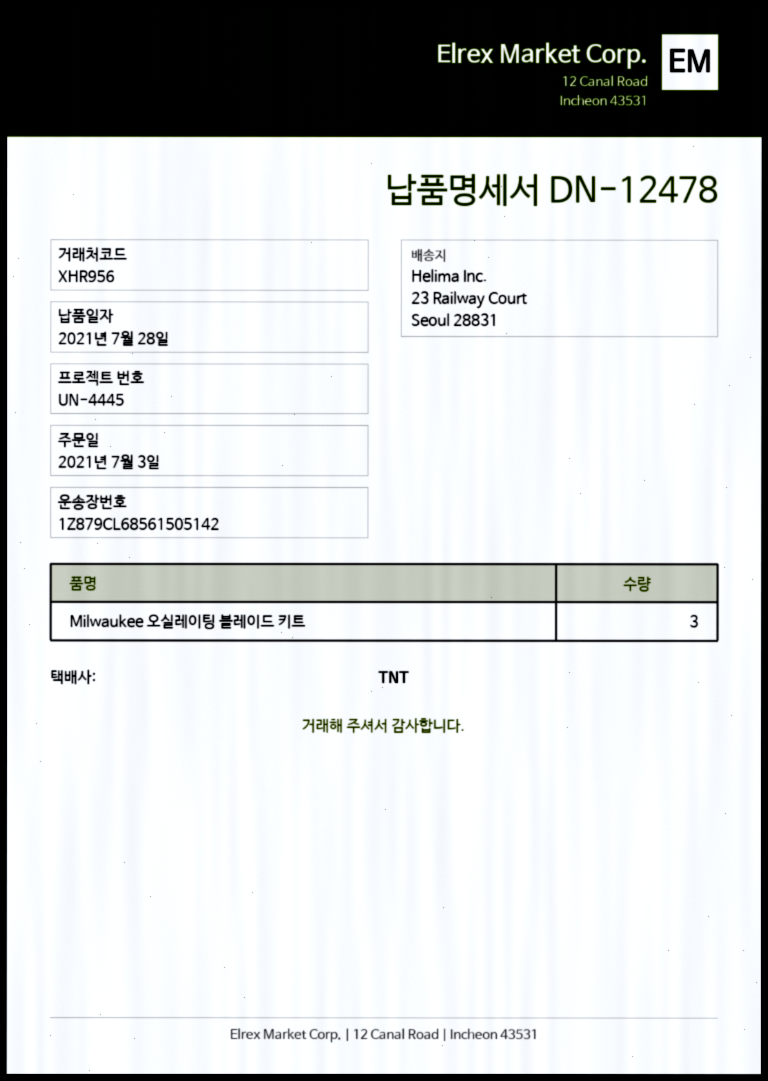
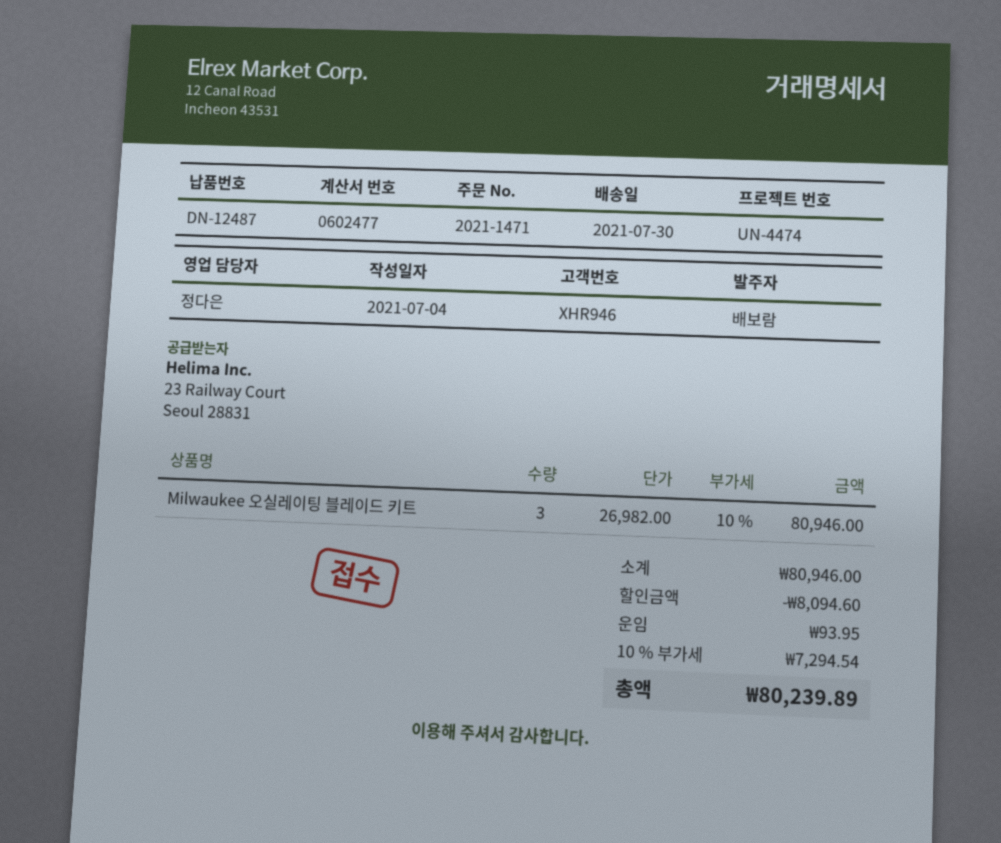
delivery note number: DN-12478 -> DN-12487
delivery date: 2021-07-28 -> 2021-07-30
customer number: XHR956 -> XHR946
reference: UN-4445 -> UN-4474

